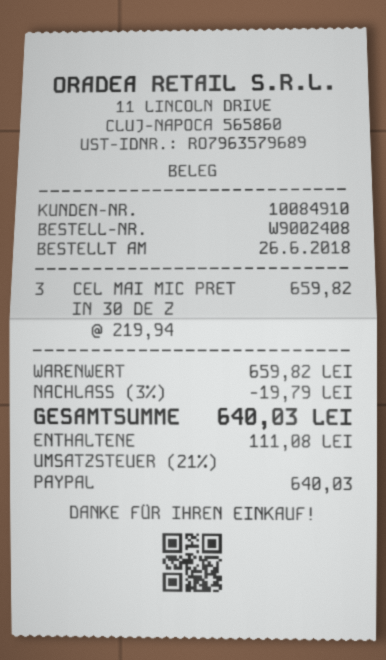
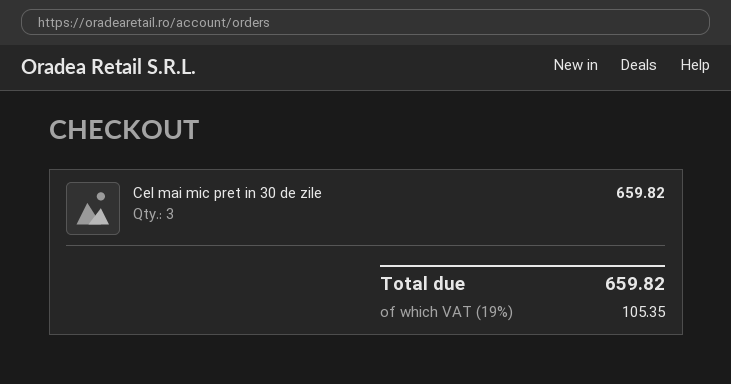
discount: 3% = 19.79 -> none
tax: 21% = 111.08 -> 19% = 105.35
total: 640.03 -> 659.82

